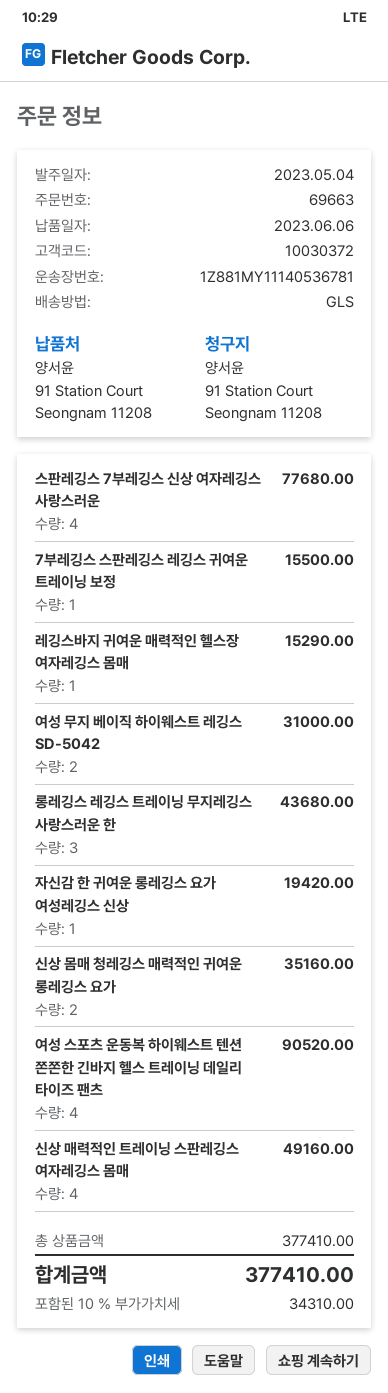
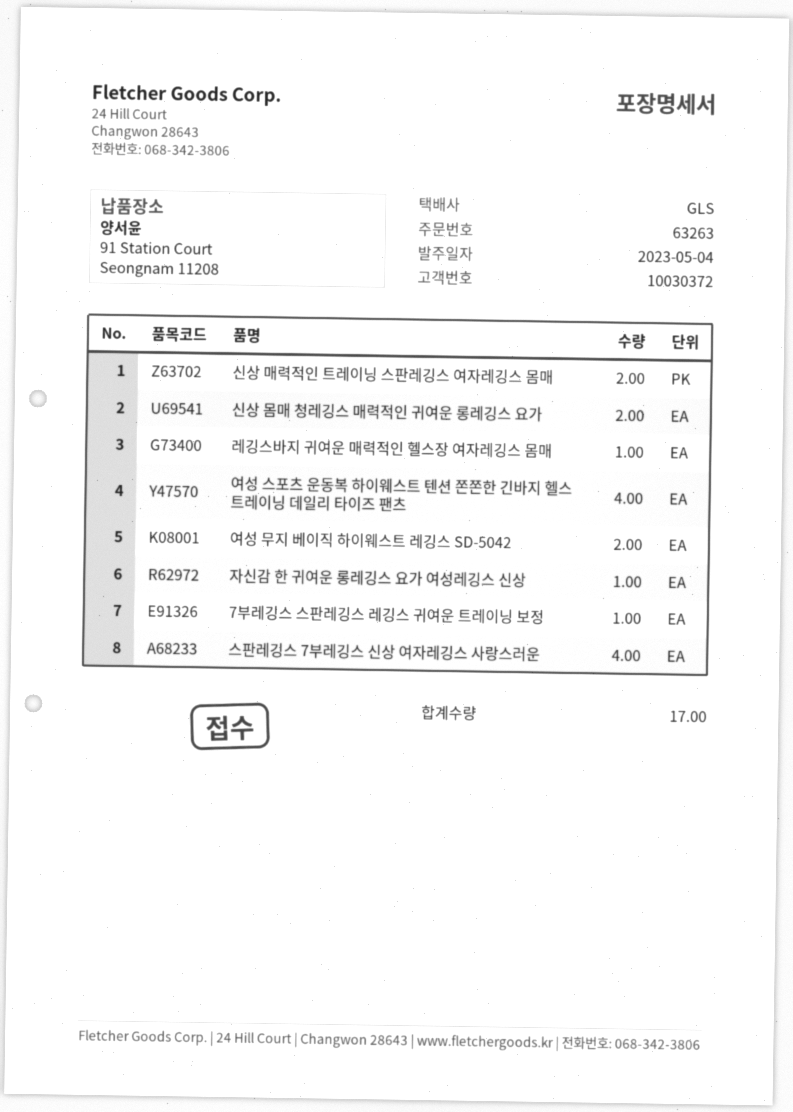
order number: 69663 -> 63263
롱레깅스 레깅스 트레이닝 무지레깅스 사랑스러운 한: 3 -> none
신상 매력적인 트레이닝 스판레깅스 여자레깅스 몸매: 4 -> 2

